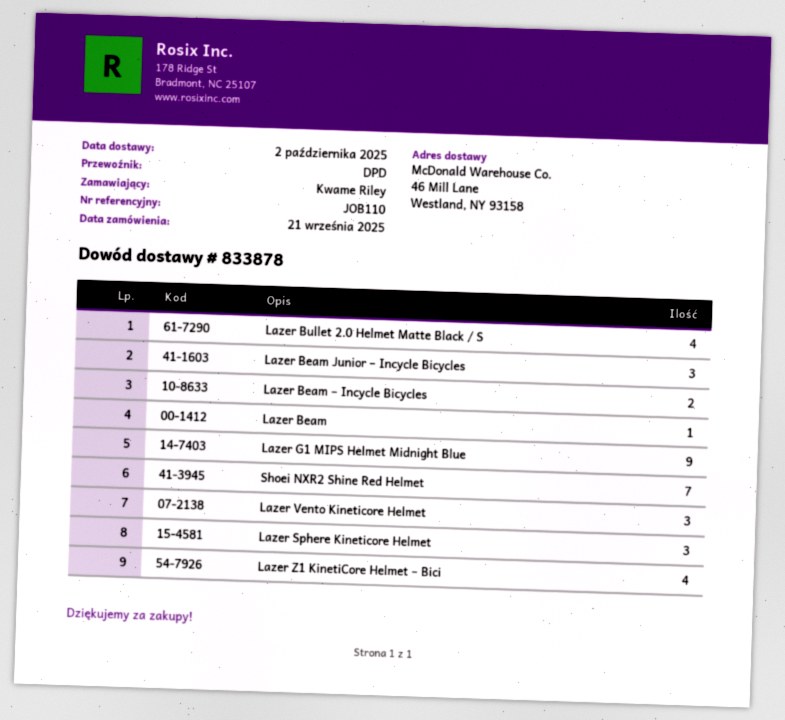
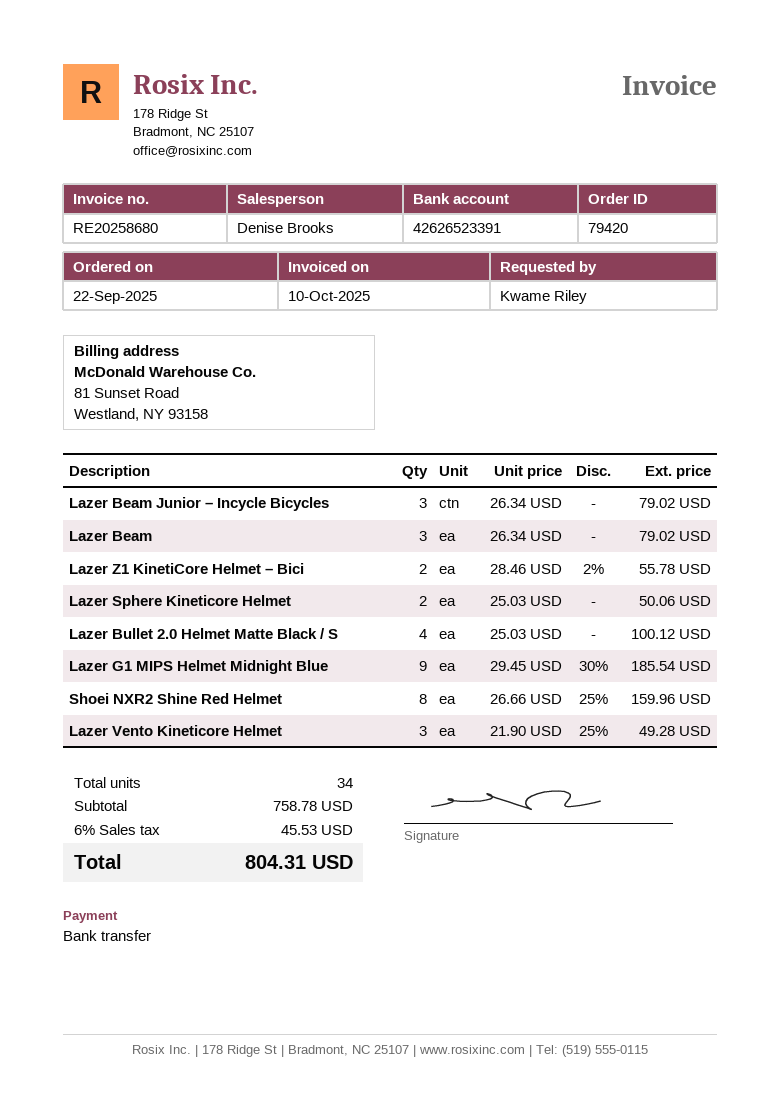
order date: 2025-09-21 -> 2025-09-22
Lazer Beam – Incycle Bicycles: 2 -> none
Lazer Beam: 1 -> 3
Shoei NXR2 Shine Red Helmet: 7 -> 8
Lazer Sphere Kineticore Helmet: 3 -> 2
Lazer Z1 KinetiCore Helmet – Bici: 4 -> 2

